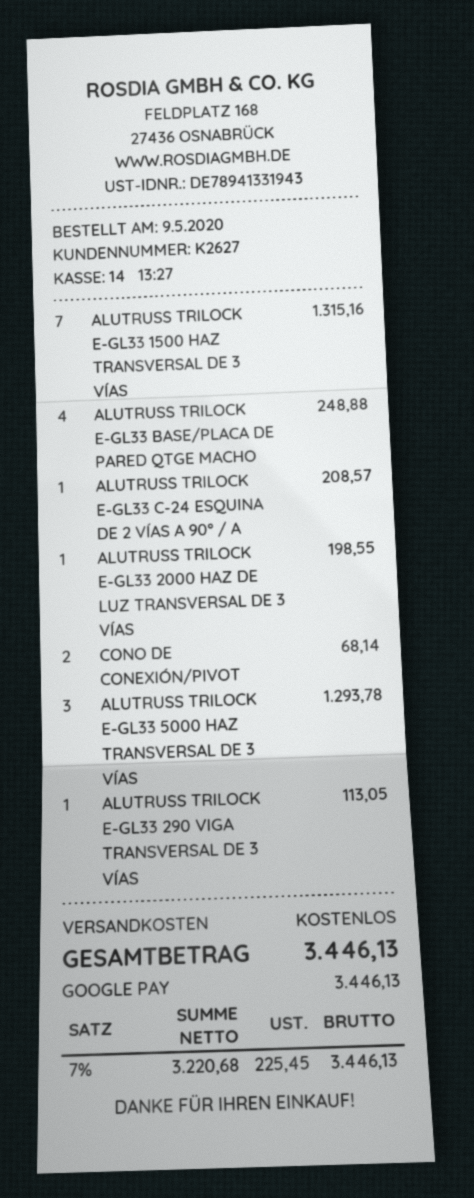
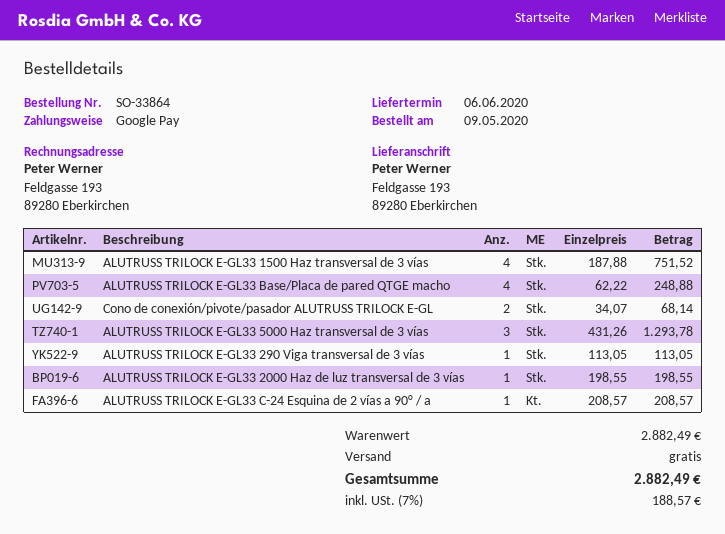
ALUTRUSS TRILOCK E-GL33 1500 HAZ TRANSVERSAL DE 3 VÍAS: 7 for 1315.16 -> 4 for 751.52
tax: 7% = 225.45 -> 7% = 188.57
total: 3446.13 -> 2882.49

